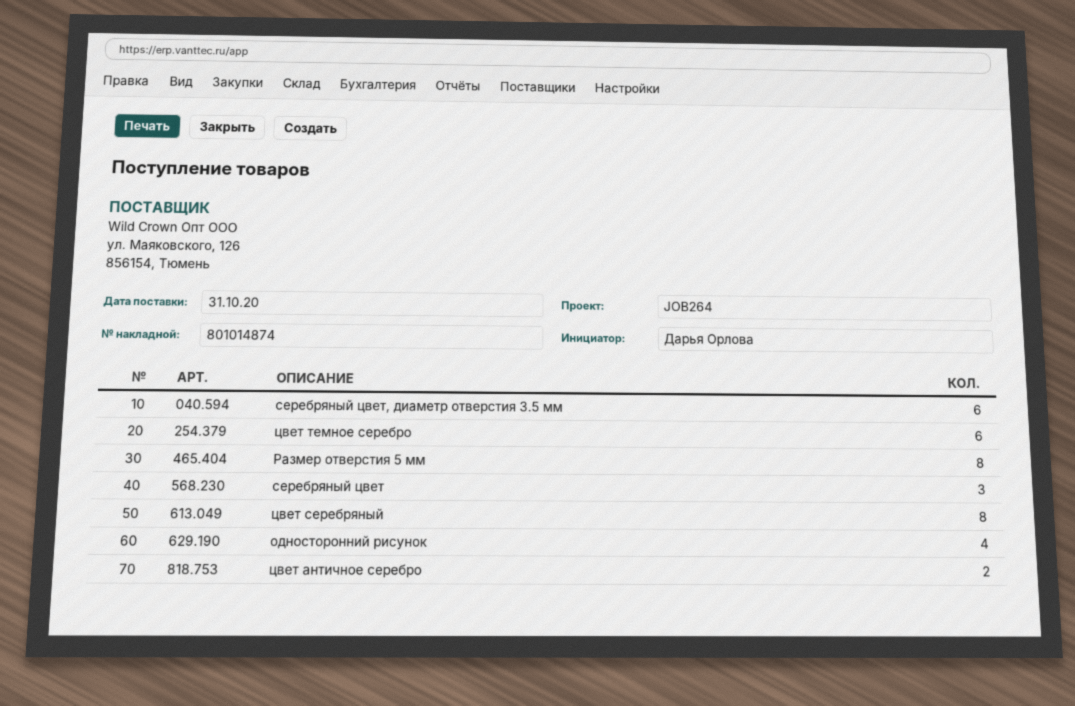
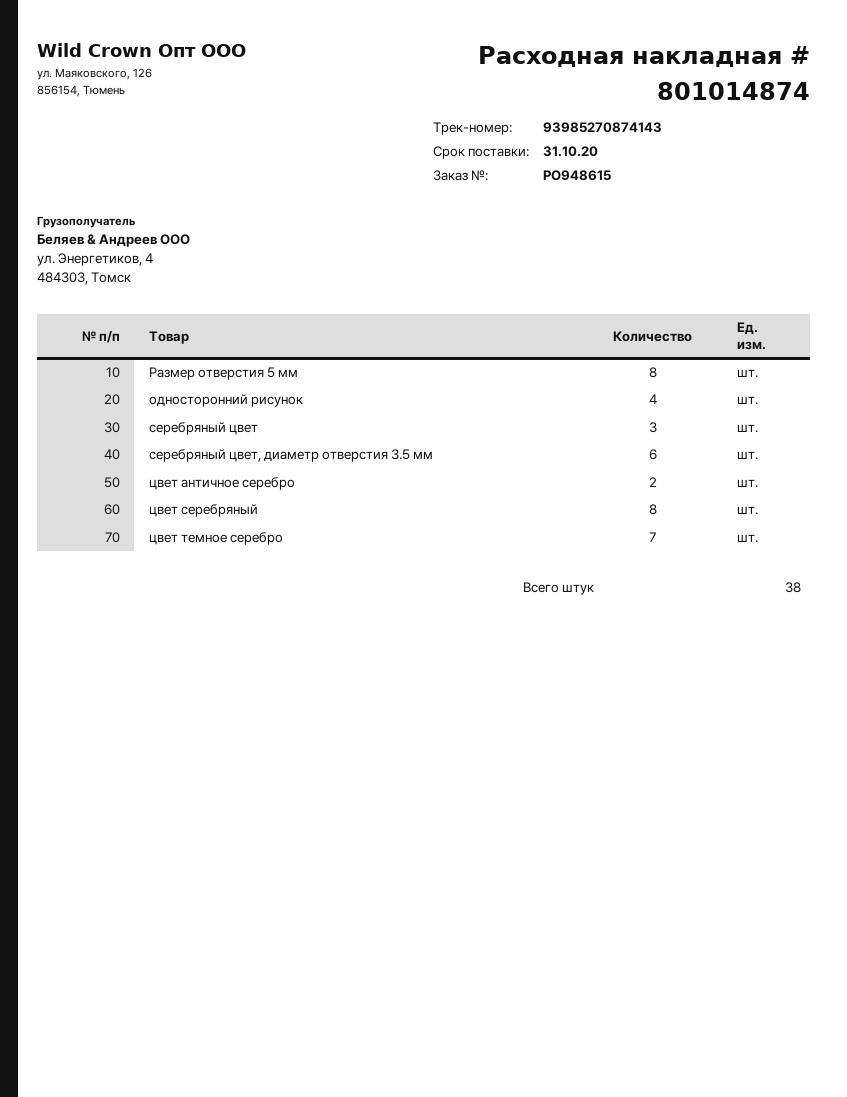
цвет темное серебро: 6 -> 7

